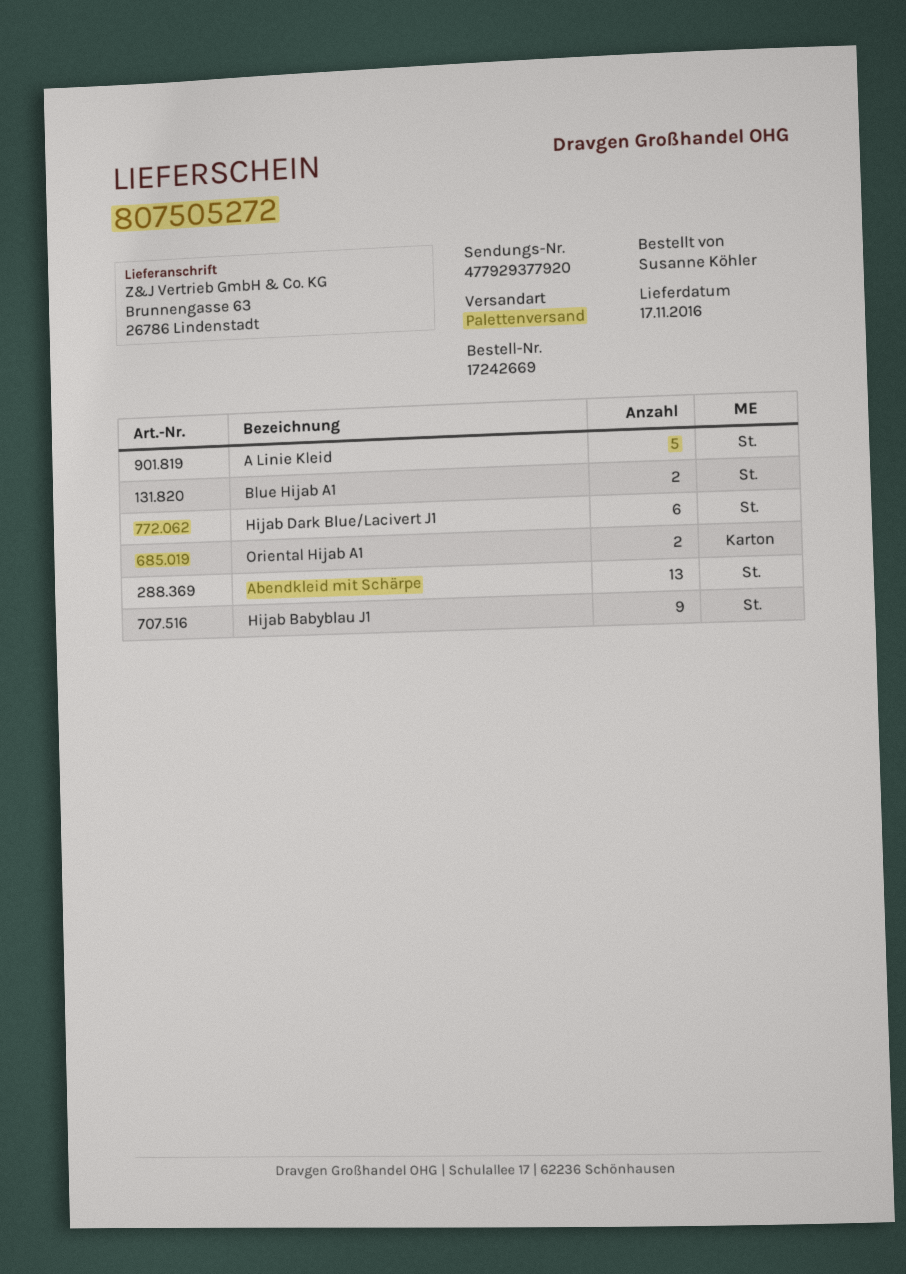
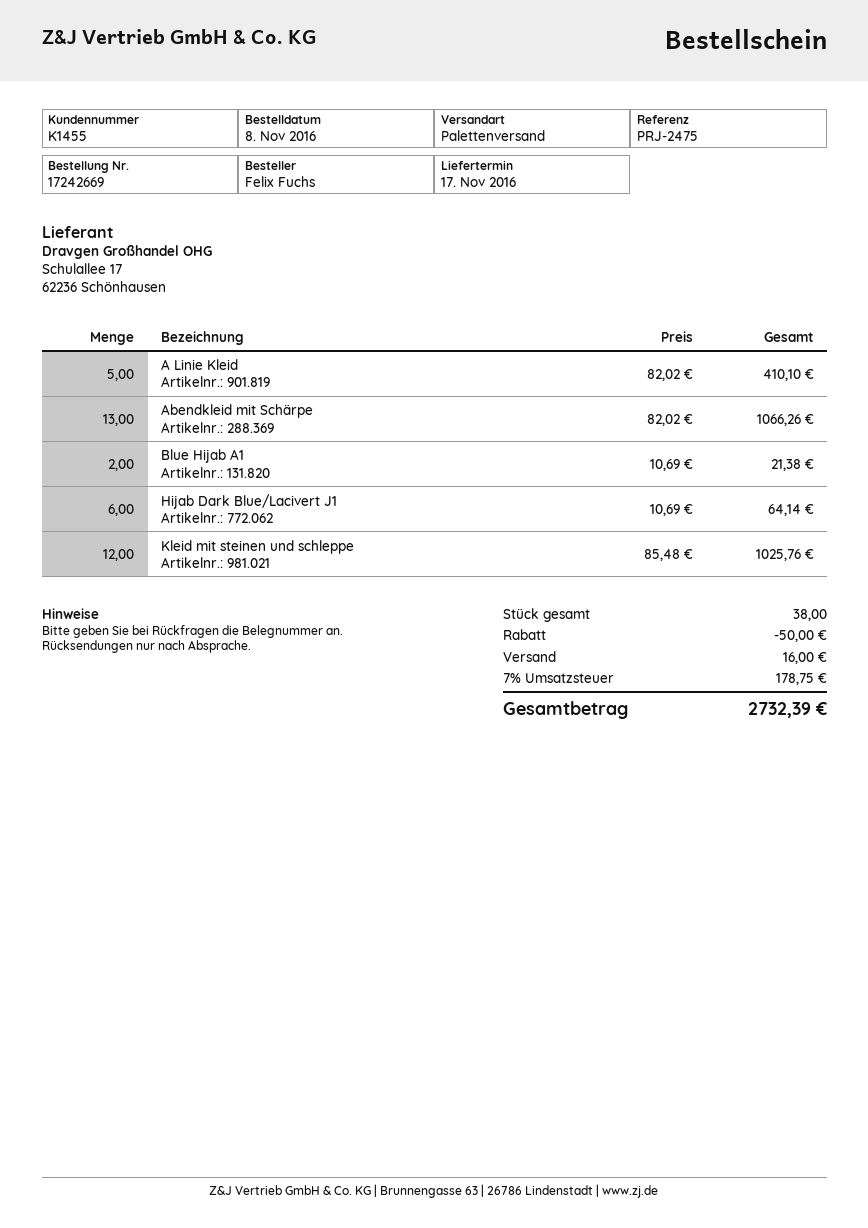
ordered by: Susanne Köhler -> Felix Fuchs
Oriental Hijab A1: 2 -> none
Hijab Babyblau J1: 9 -> none
Kleid mit steinen und schleppe: none -> 12

